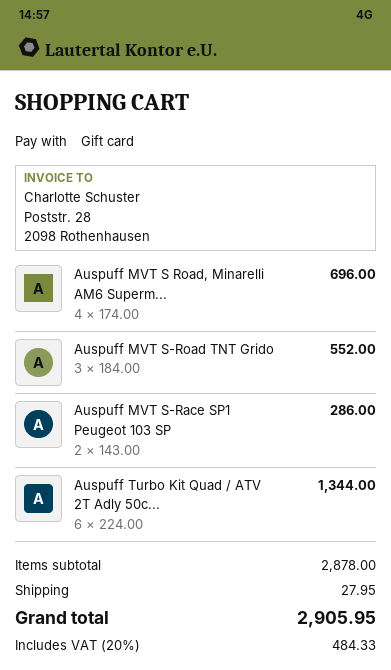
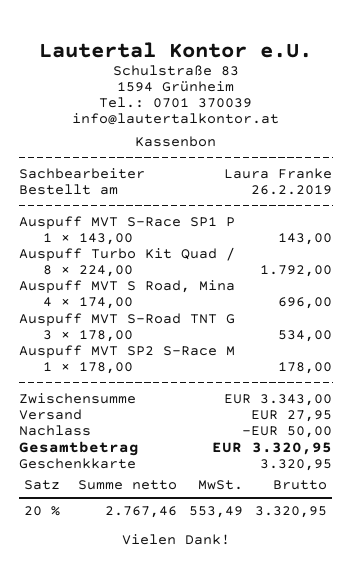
Auspuff MVT S-Road TNT Grido: 3 x 184.00 = 552.00 -> 3 x 178.00 = 534.00
Auspuff MVT S-Race SP1 Peugeot 103 SP: 2 x 143.00 = 286.00 -> 1 x 143.00 = 143.00
Auspuff Turbo Kit Quad / ATV 2T Adly 50c...: 6 x 224.00 = 1344.00 -> 8 x 224.00 = 1792.00
Auspuff MVT SP2 S-Race M: none -> 1 x 178.00 = 178.00
subtotal: 2878.00 -> 3343.00
discount: none -> 50.00
tax: 20% = 484.33 -> 20% = 553.49
total: 2905.95 -> 3320.95

